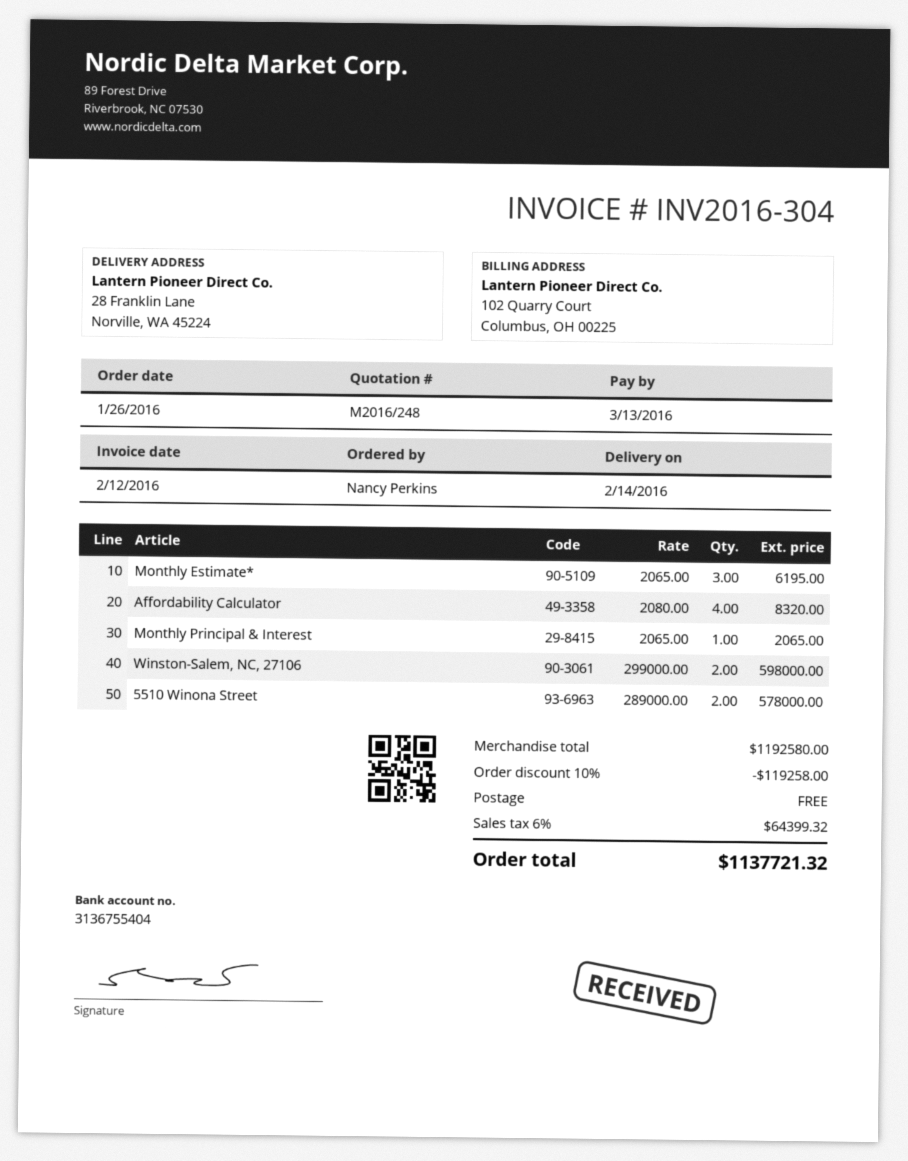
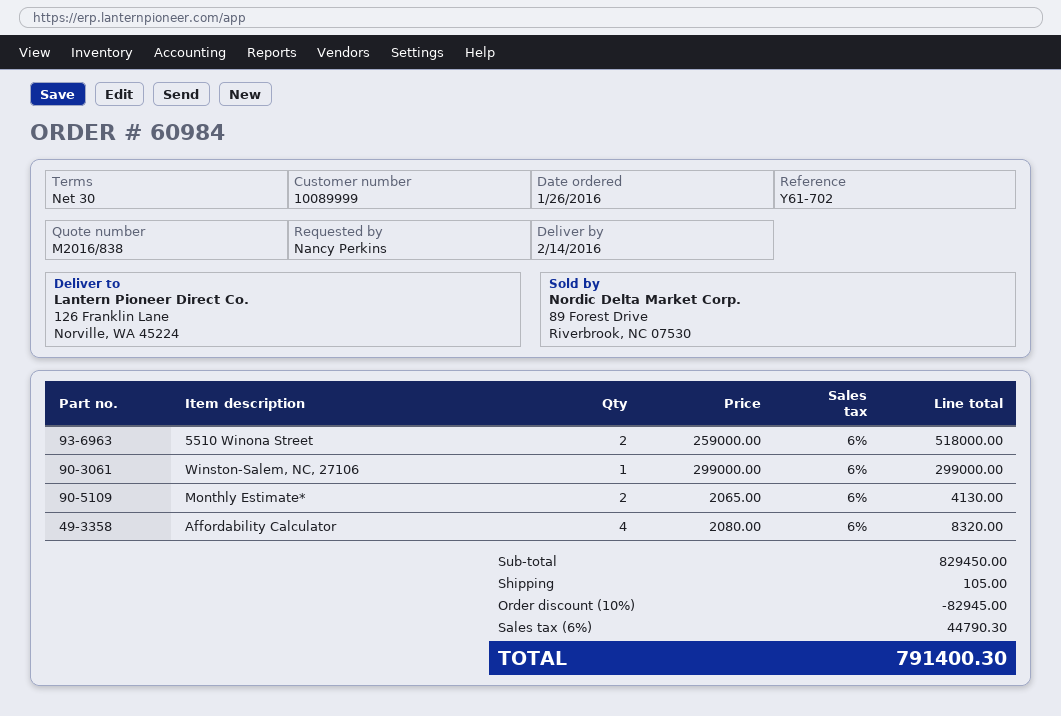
quote number: M2016/248 -> M2016/838
ship to: 28 Franklin Lane, Norville, WA 45224 -> 126 Franklin Lane, Norville, WA 45224
Monthly Estimate*: 3 x 2065.00 = 6195.00 -> 2 x 2065.00 = 4130.00
Monthly Principal & Interest: 1 x 2065.00 = 2065.00 -> none
Winston-Salem, NC, 27106: 2 x 299000.00 = 598000.00 -> 1 x 299000.00 = 299000.00
5510 Winona Street: 2 x 289000.00 = 578000.00 -> 2 x 259000.00 = 518000.00
subtotal: 1192580.00 -> 829450.00
discount: 10% = 119258.00 -> 10% = 82945.00
shipping: 0.00 -> 105.00
tax: 6% = 64399.32 -> 6% = 44790.30
total: 1137721.32 -> 791400.30

